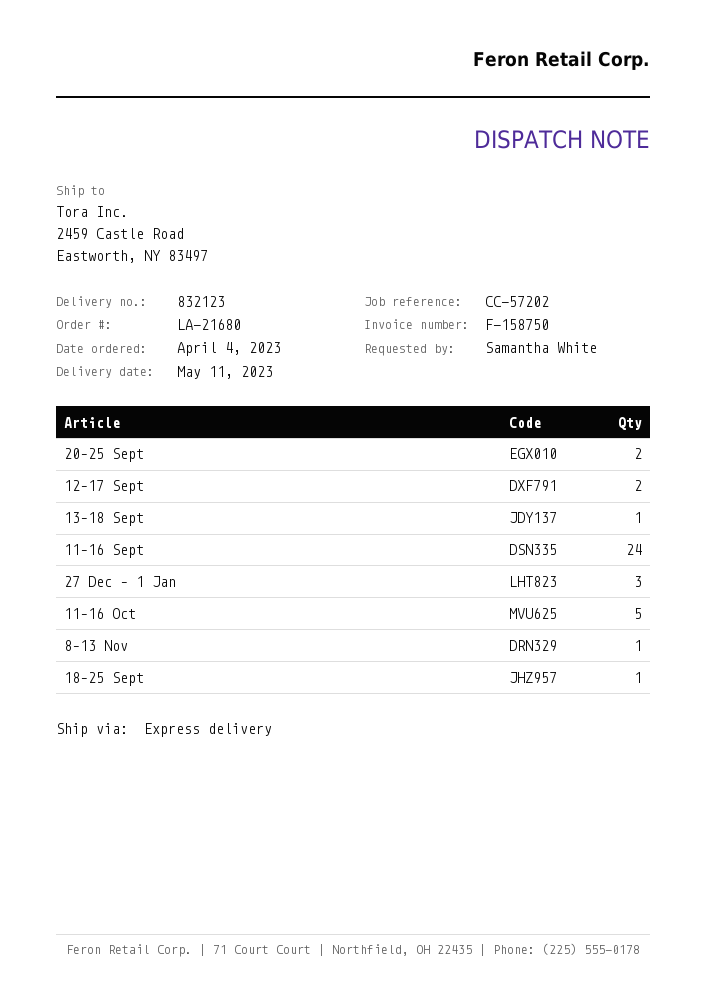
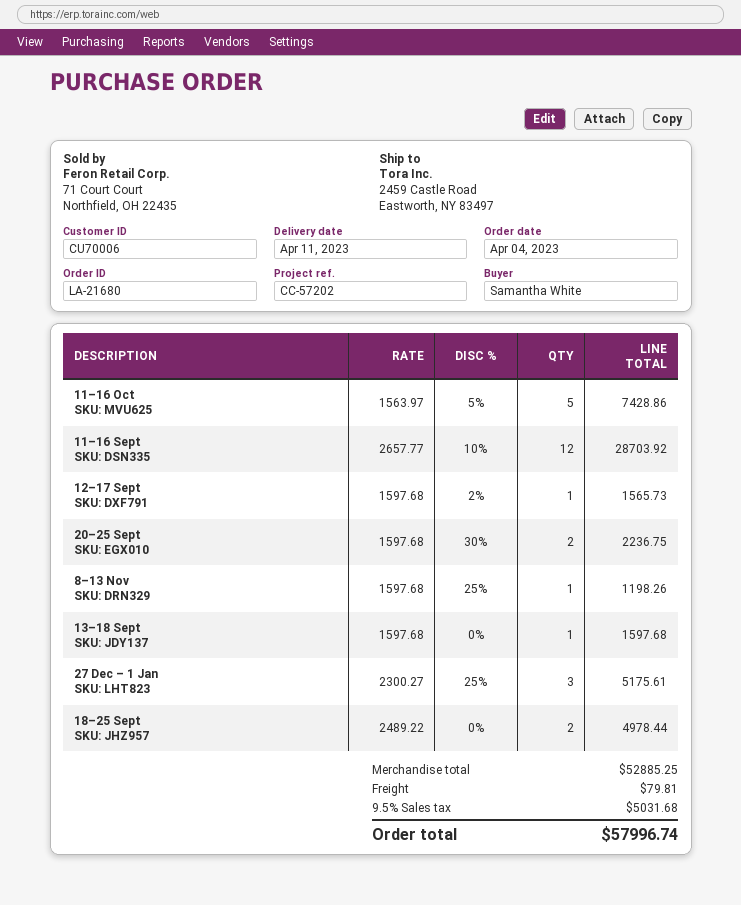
delivery date: 2023-05-11 -> 2023-04-11
12–17 Sept: 2 -> 1
11–16 Sept: 24 -> 12
18–25 Sept: 1 -> 2

